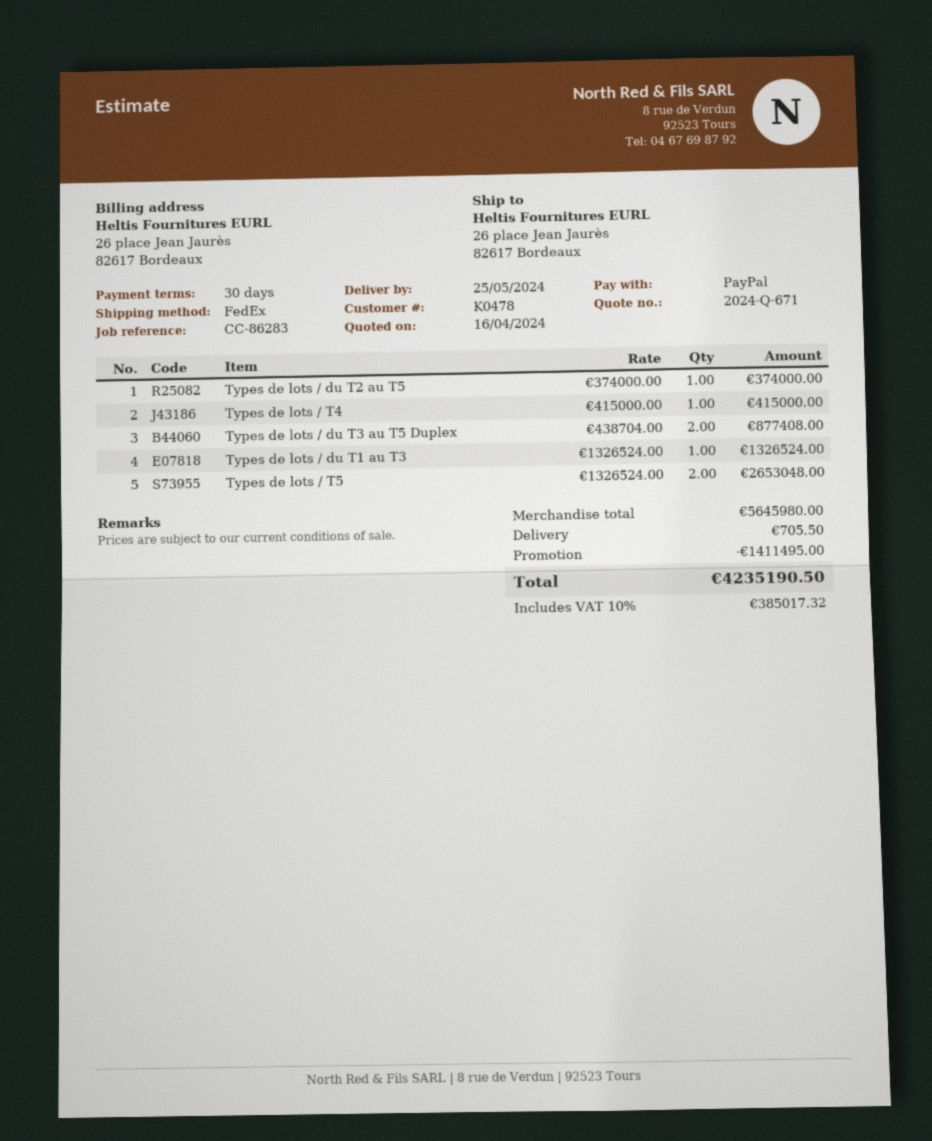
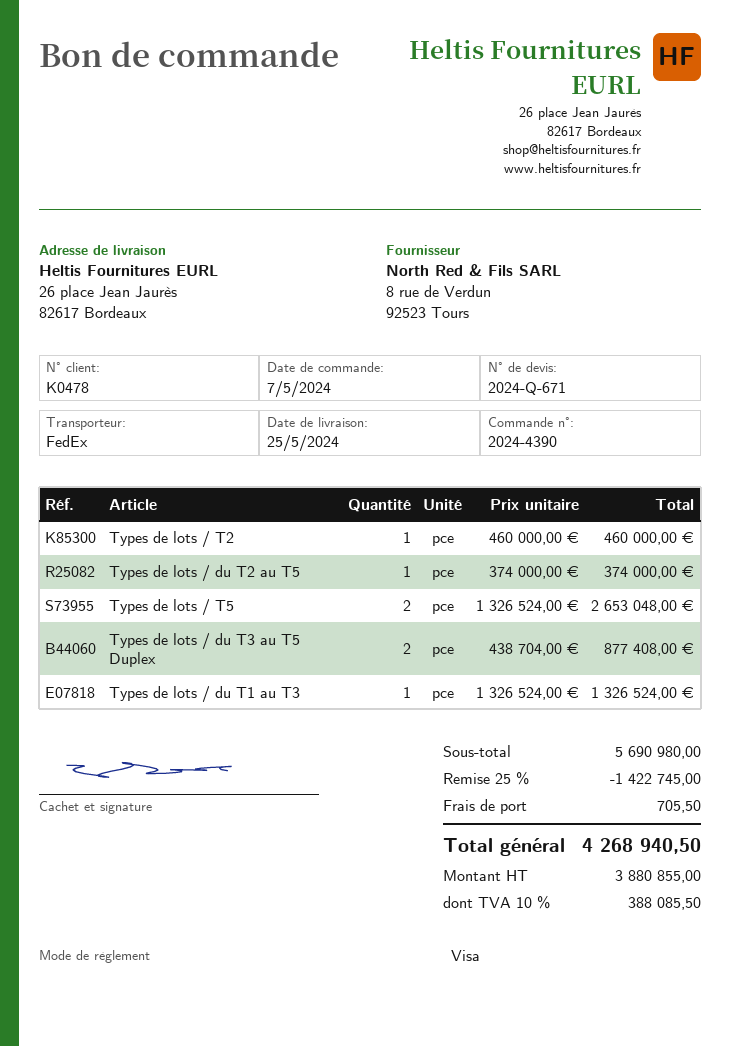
payment method: PayPal -> Visa
Types de lots / T4: 1 x 415000.00 = 415000.00 -> none
Types de lots / T2: none -> 1 x 460000.00 = 460000.00
subtotal: 5645980.00 -> 5690980.00
discount: 1411495.00 -> 1422745.00
tax: 10% = 385017.32 -> 10% = 388085.50
total: 4235190.50 -> 4268940.50

